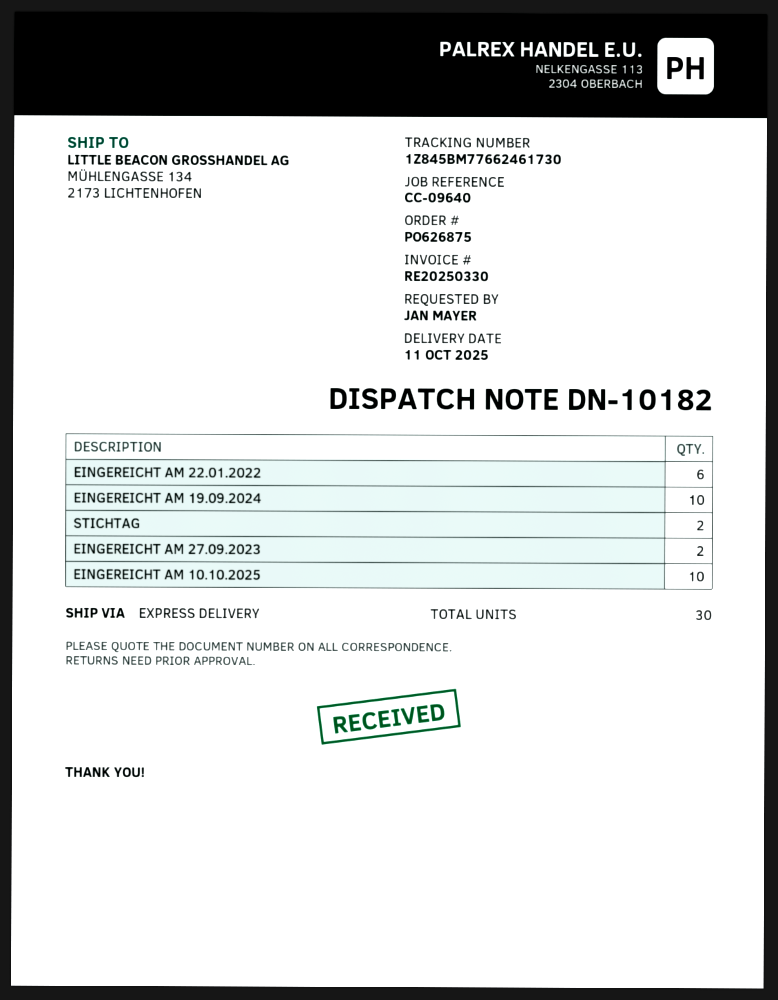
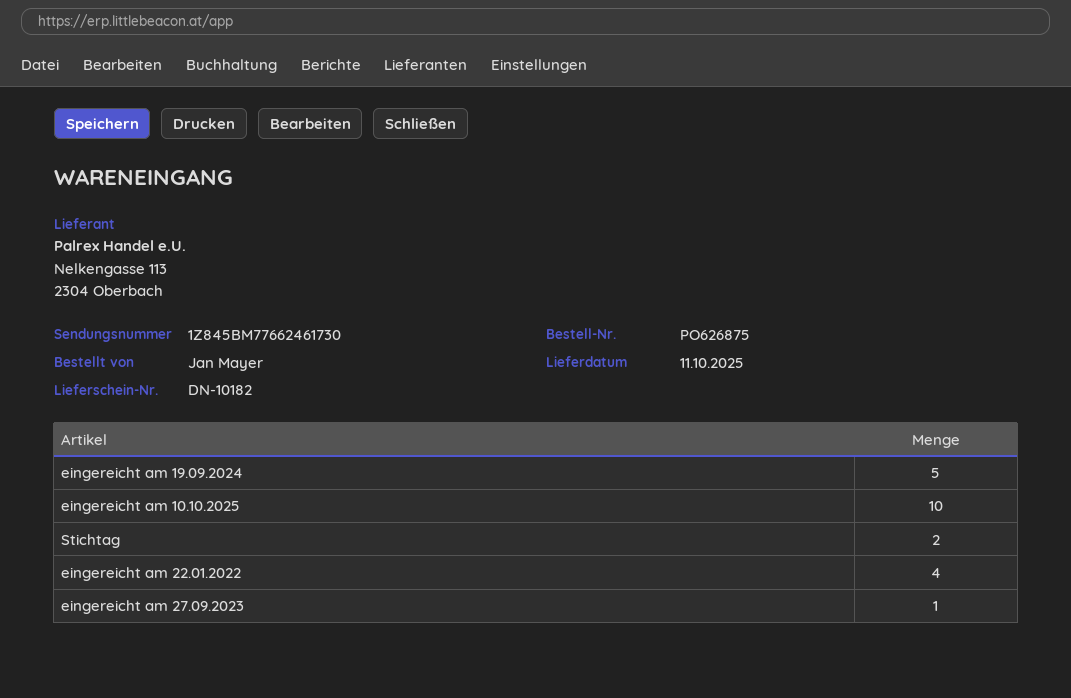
EINGEREICHT AM 22.01.2022: 6 -> 4
EINGEREICHT AM 19.09.2024: 10 -> 5
EINGEREICHT AM 27.09.2023: 2 -> 1

